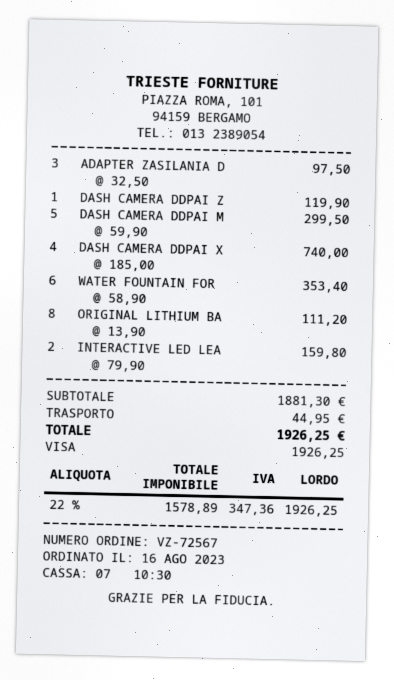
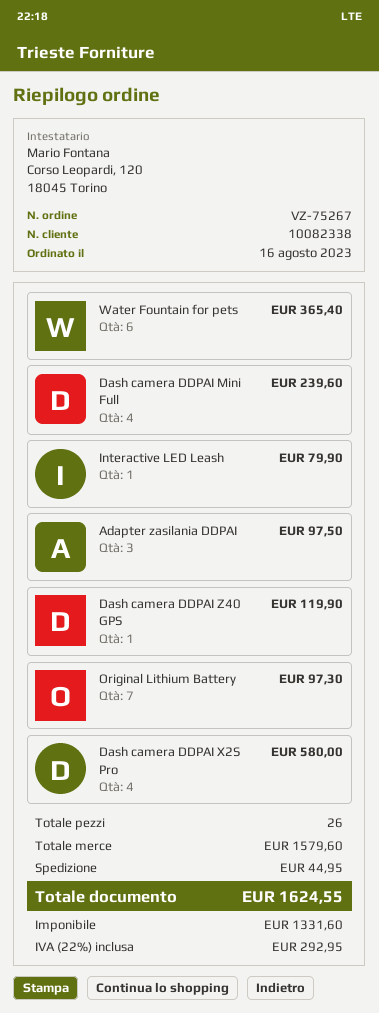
order number: VZ-72567 -> VZ-75267
DASH CAMERA DDPAI M: 5 for 299.50 -> 4 for 239.60
DASH CAMERA DDPAI X: 4 for 740.00 -> 4 for 580.00
WATER FOUNTAIN FOR: 6 for 353.40 -> 6 for 365.40
ORIGINAL LITHIUM BA: 8 for 111.20 -> 7 for 97.30
INTERACTIVE LED LEA: 2 for 159.80 -> 1 for 79.90
subtotal: 1881.30 -> 1579.60
net: 1578.89 -> 1331.60
tax: 22% = 347.36 -> 22% = 292.95
total: 1926.25 -> 1624.55

